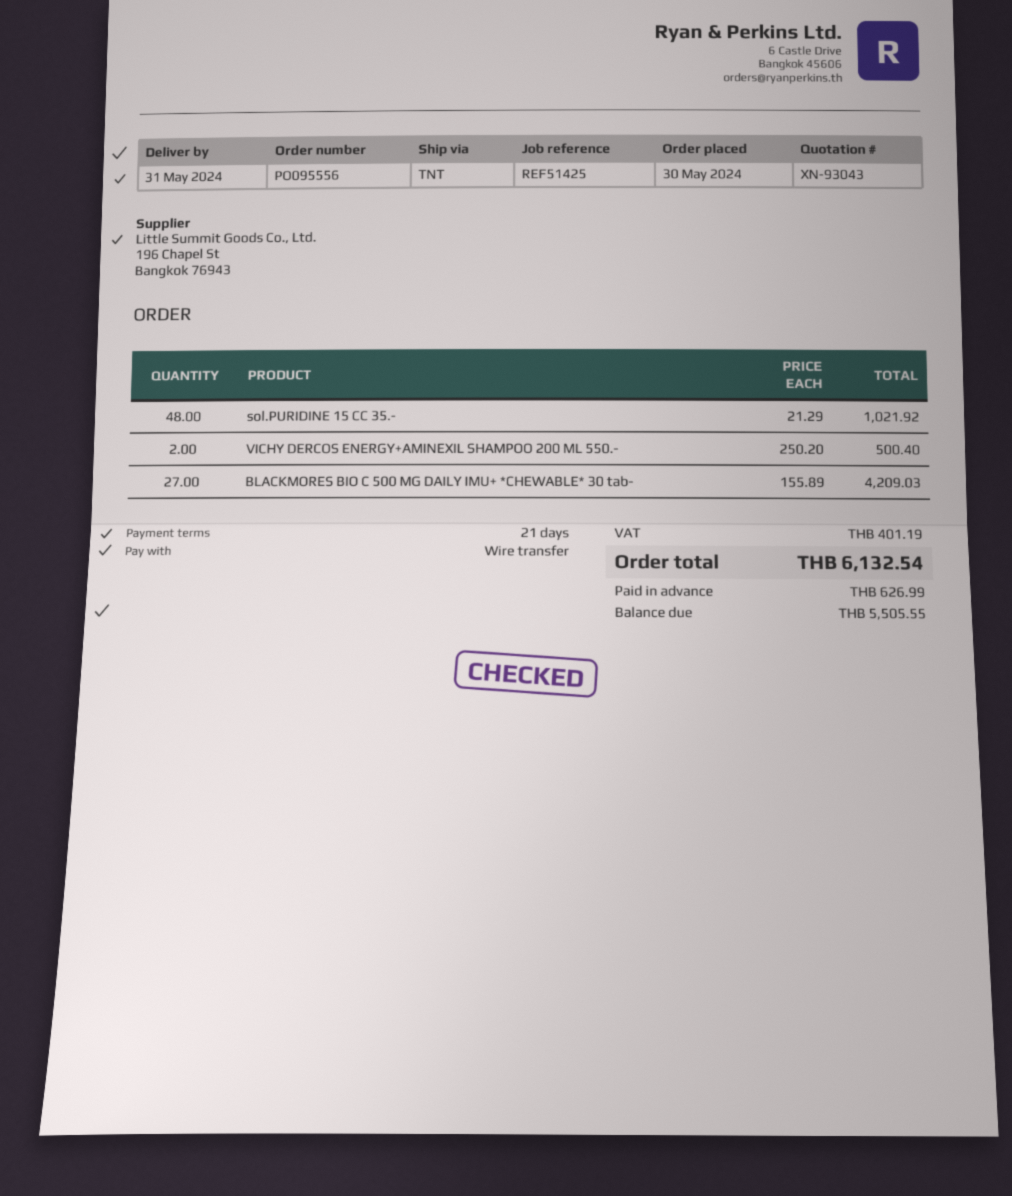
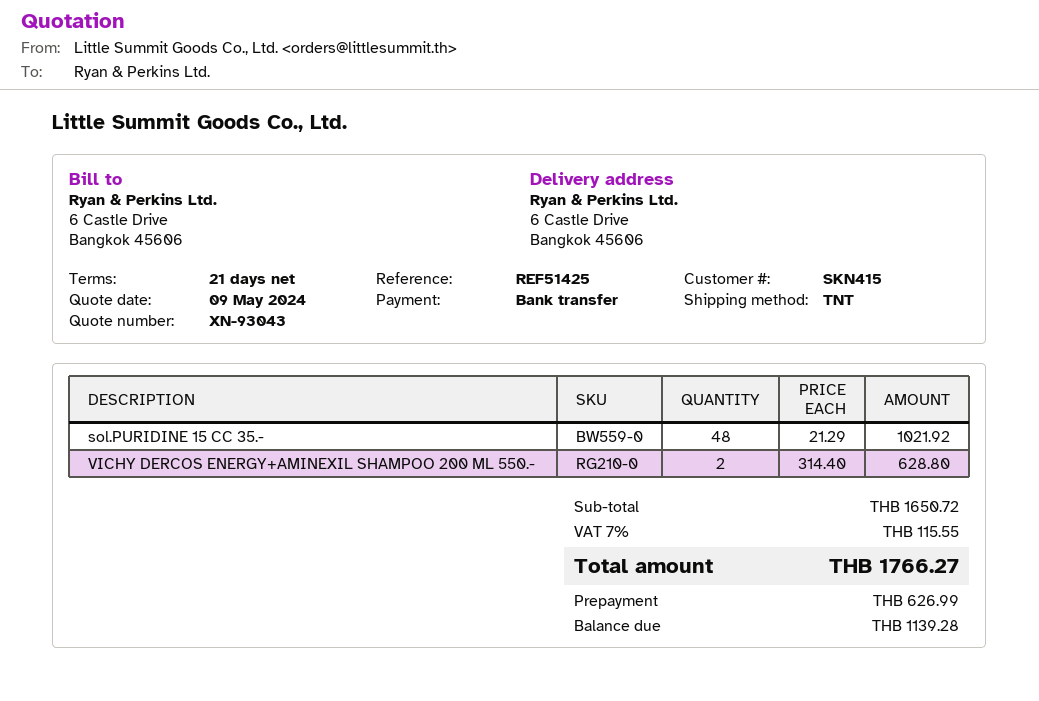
VICHY DERCOS ENERGY+AMINEXIL SHAMPOO 200 ML 550.-: 2 x 250.20 = 500.40 -> 2 x 314.40 = 628.80
BLACKMORES BIO C 500 MG DAILY IMU+ *CHEWABLE* 30 tab-: 27 x 155.89 = 4209.03 -> none
tax: 401.19 -> 115.55
total: 6132.54 -> 1766.27
balance: 5505.55 -> 1139.28

